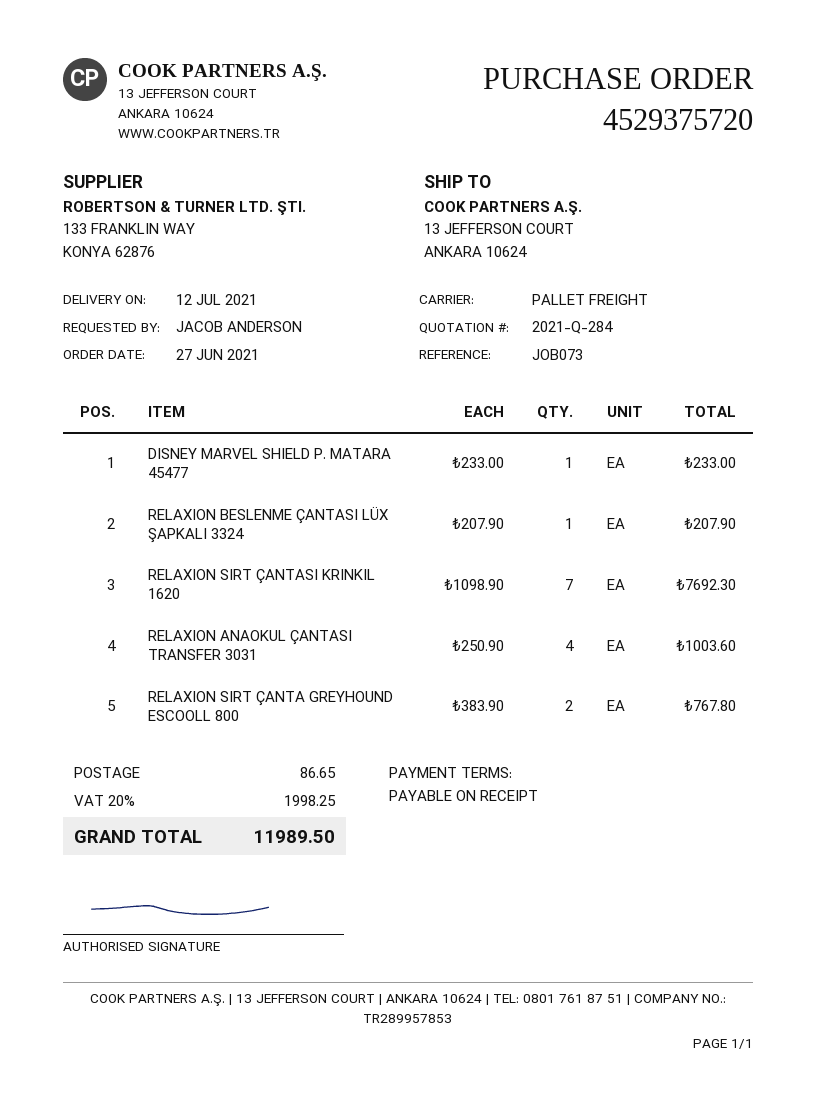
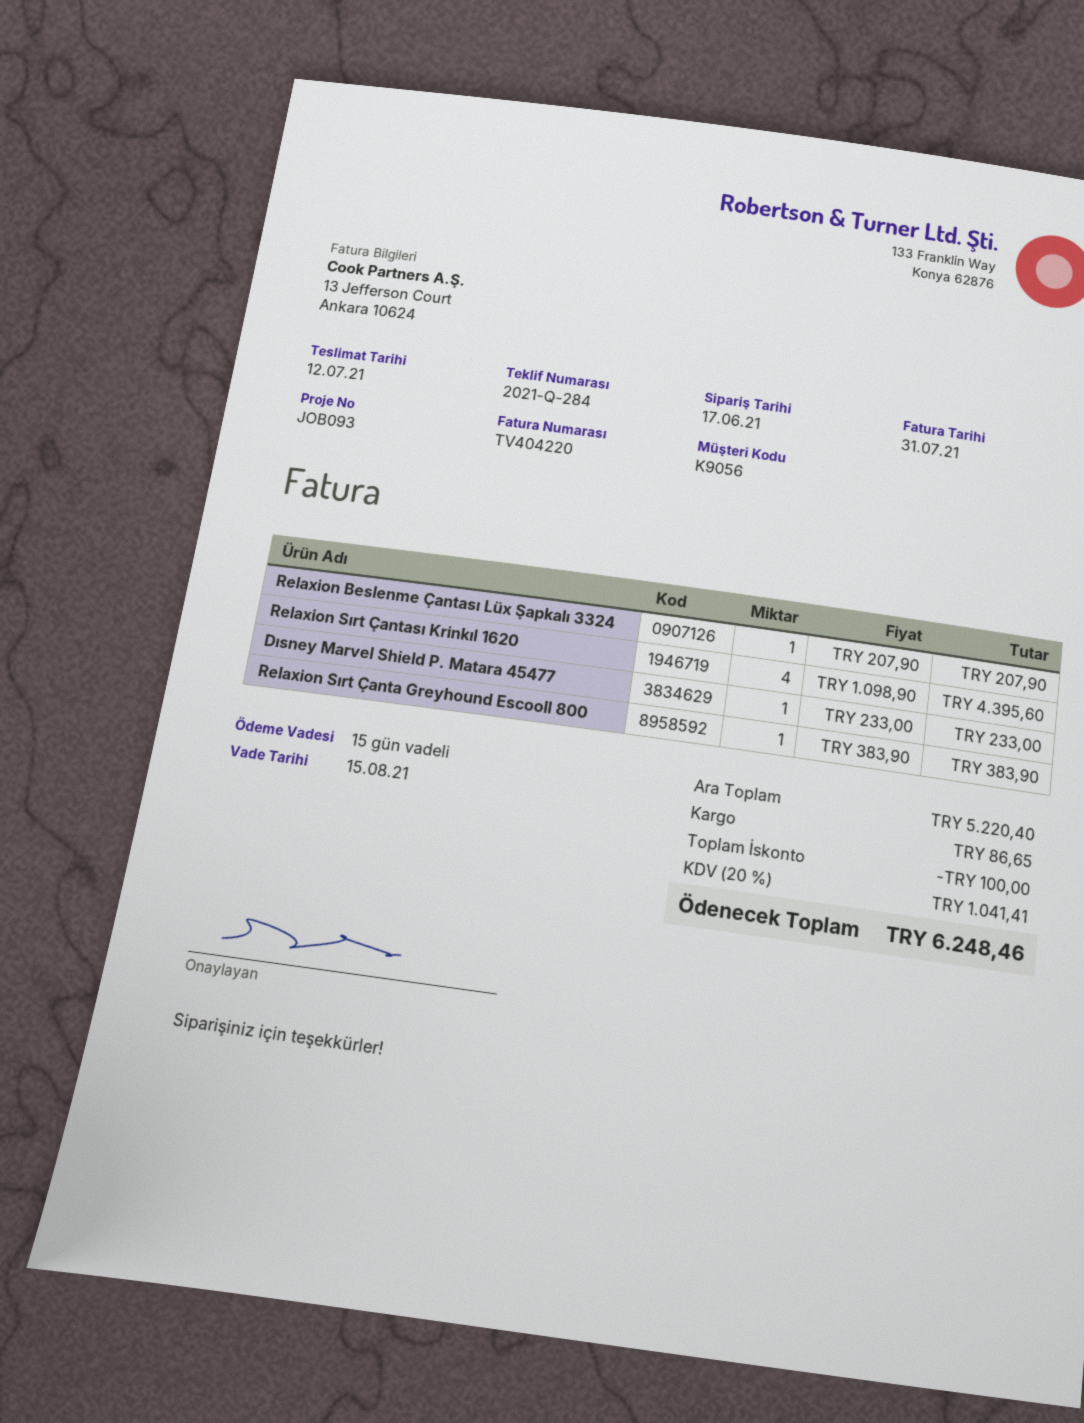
order date: 2021-06-27 -> 2021-06-17
payment terms: on receipt -> 15 days
reference: JOB073 -> JOB093
RELAXION SIRT ÇANTASI KRINKIL 1620: 7 x 1098.90 = 7692.30 -> 4 x 1098.90 = 4395.60
RELAXION ANAOKUL ÇANTASI TRANSFER 3031: 4 x 250.90 = 1003.60 -> none
RELAXION SIRT ÇANTA GREYHOUND ESCOOLL 800: 2 x 383.90 = 767.80 -> 1 x 383.90 = 383.90
discount: none -> 100.00
tax: 20% = 1998.25 -> 20% = 1041.41
total: 11989.50 -> 6248.46

